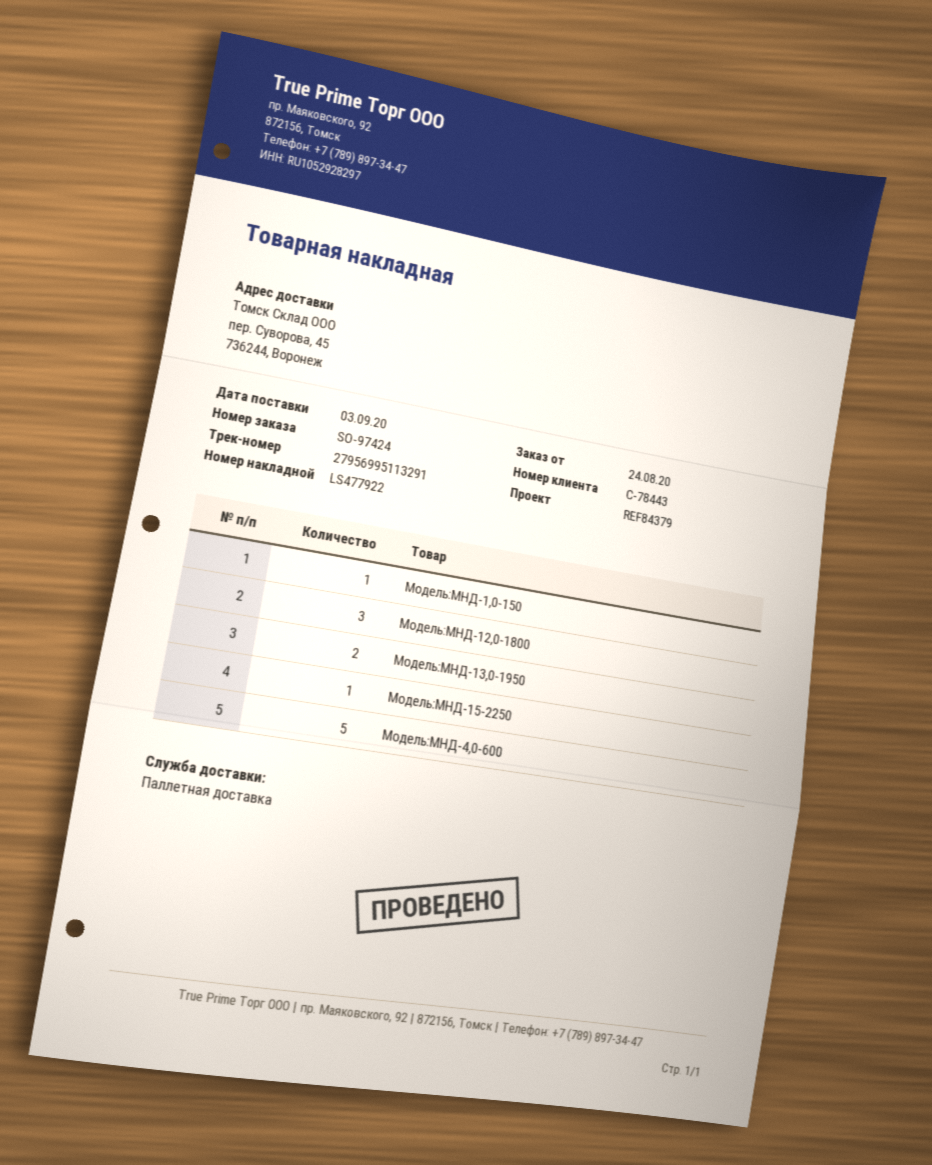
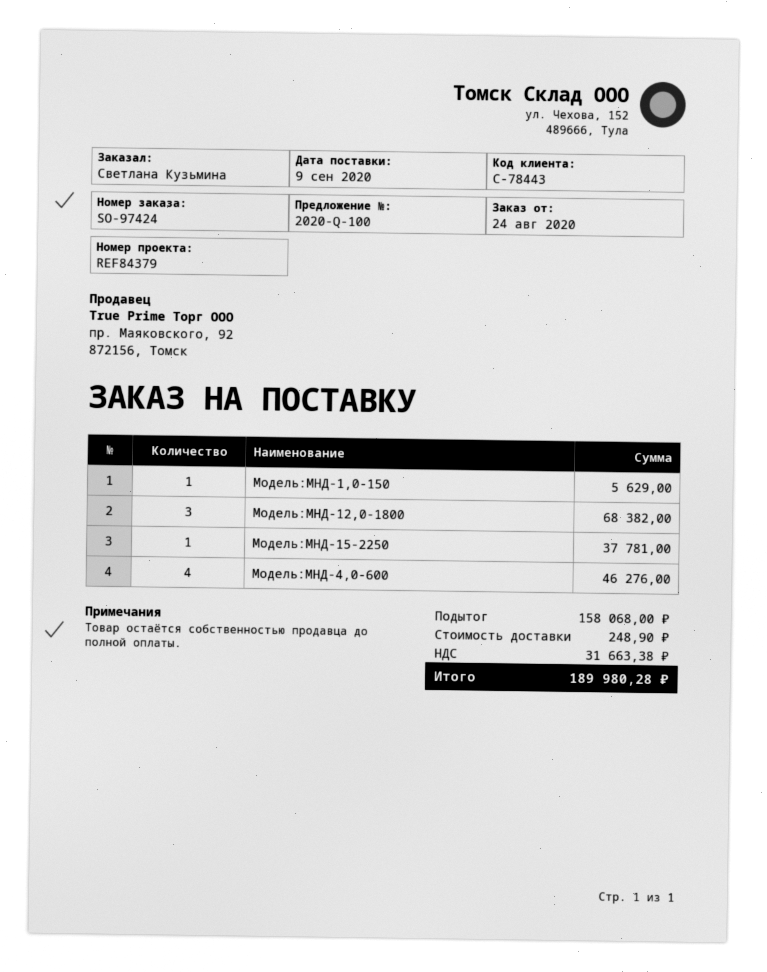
delivery date: 2020-09-03 -> 2020-09-09
Модель:МНД-13,0-1950: 2 -> none
Модель:МНД-4,0-600: 5 -> 4

